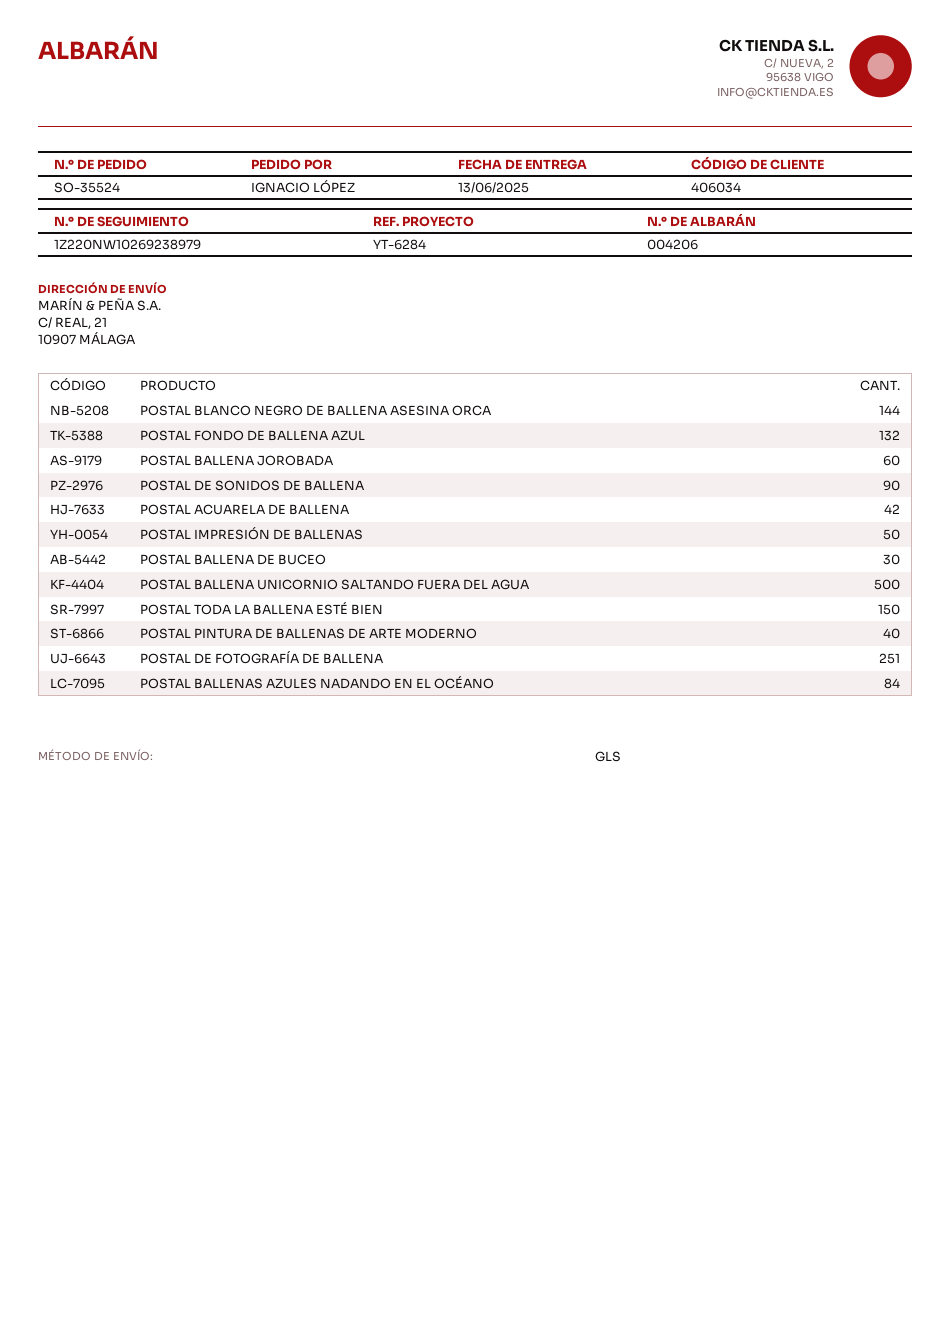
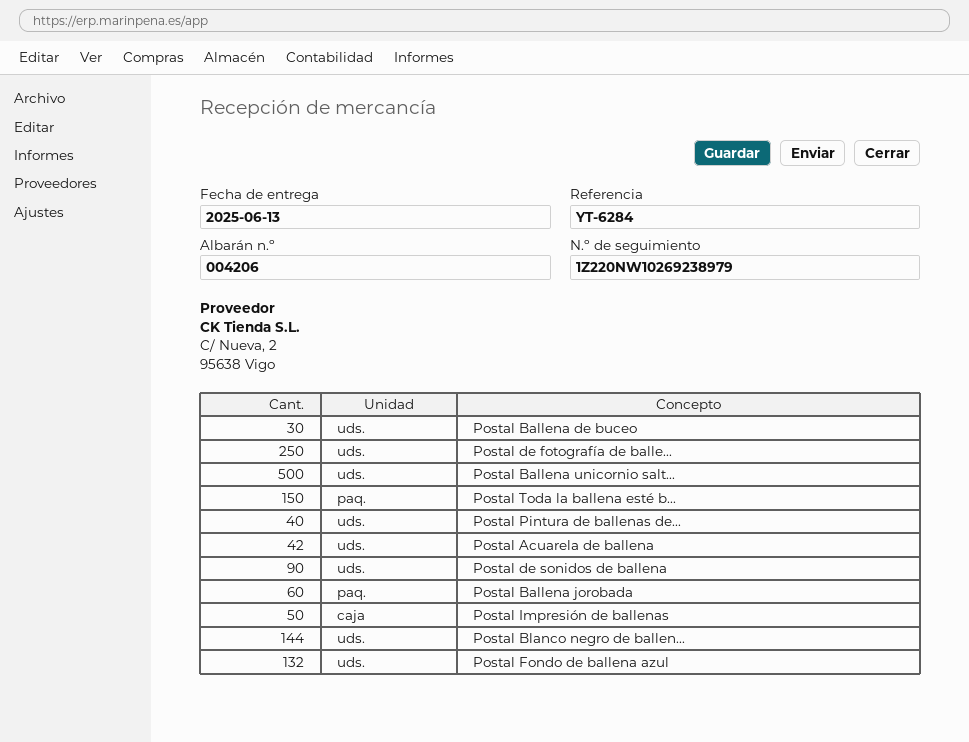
POSTAL DE FOTOGRAFÍA DE BALLENA: 251 -> 250
POSTAL BALLENAS AZULES NADANDO EN EL OCÉANO: 84 -> none

